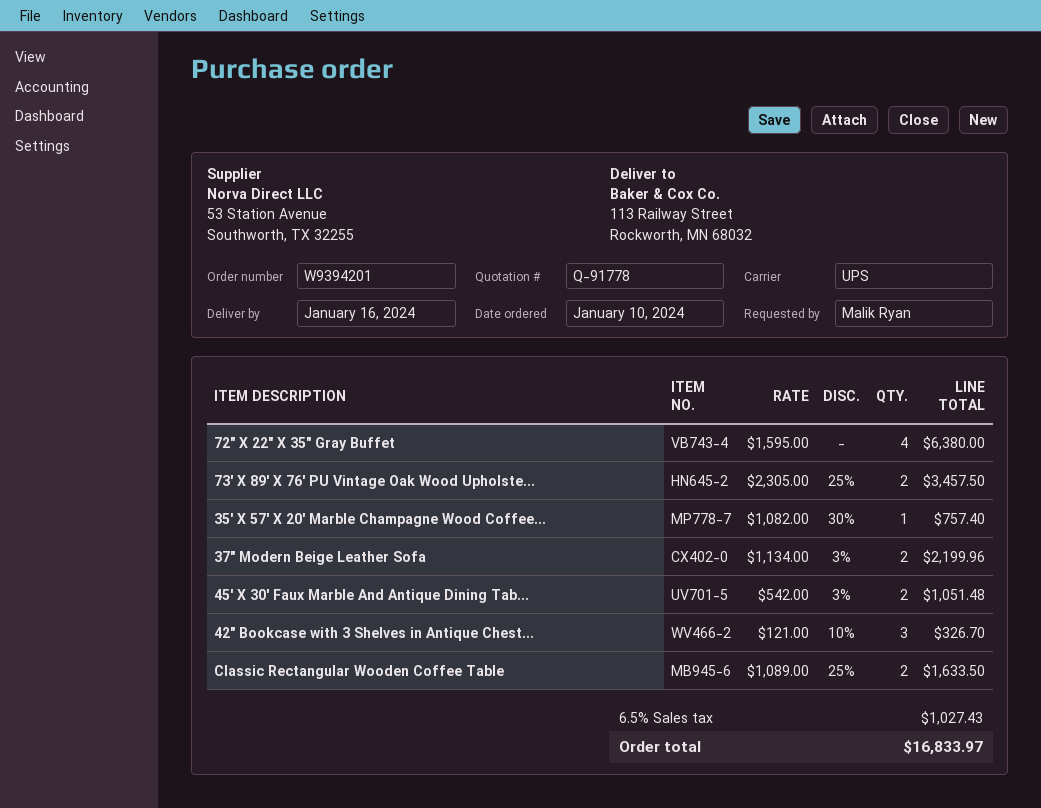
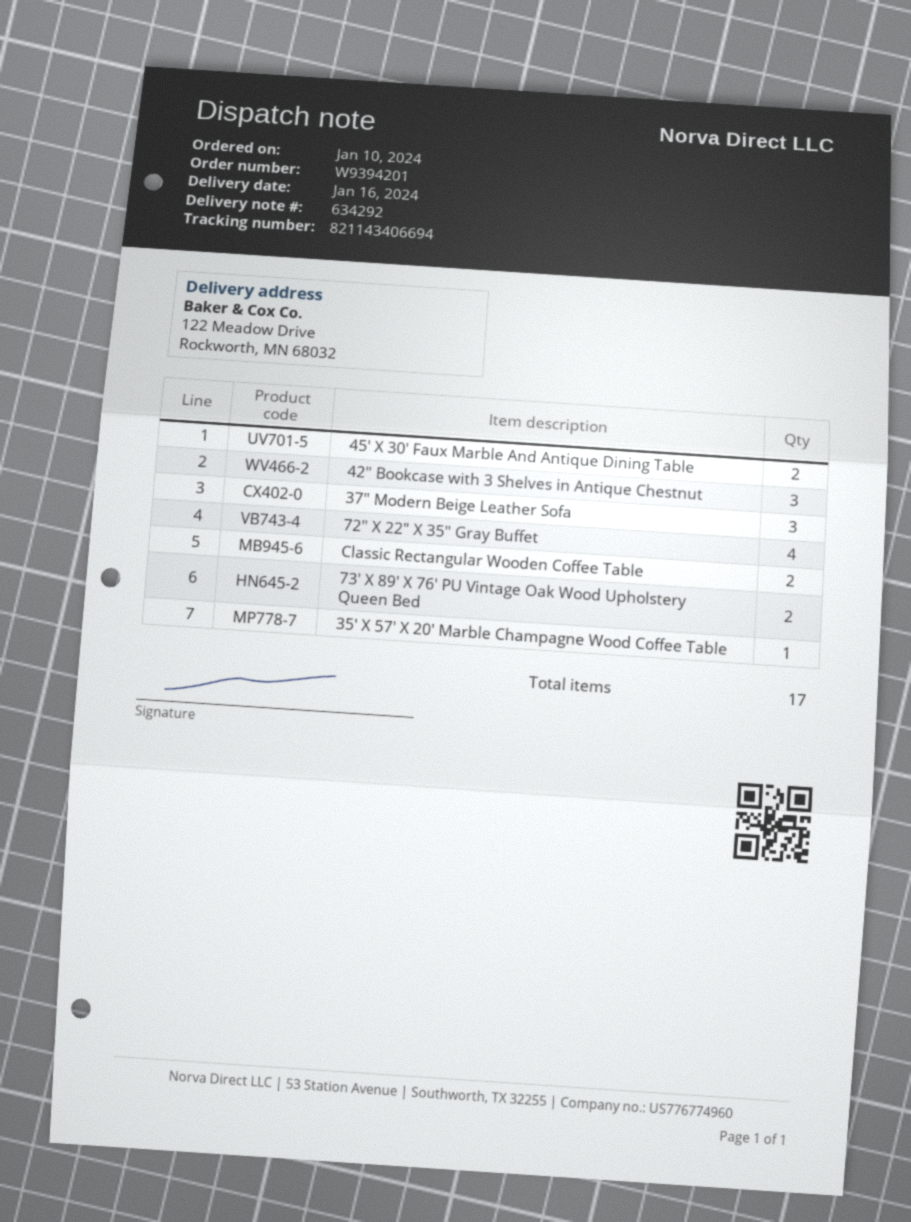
ship to: 113 Railway Street, Rockworth, MN 68032 -> 122 Meadow Drive, Rockworth, MN 68032
37" Modern Beige Leather Sofa: 2 -> 3

